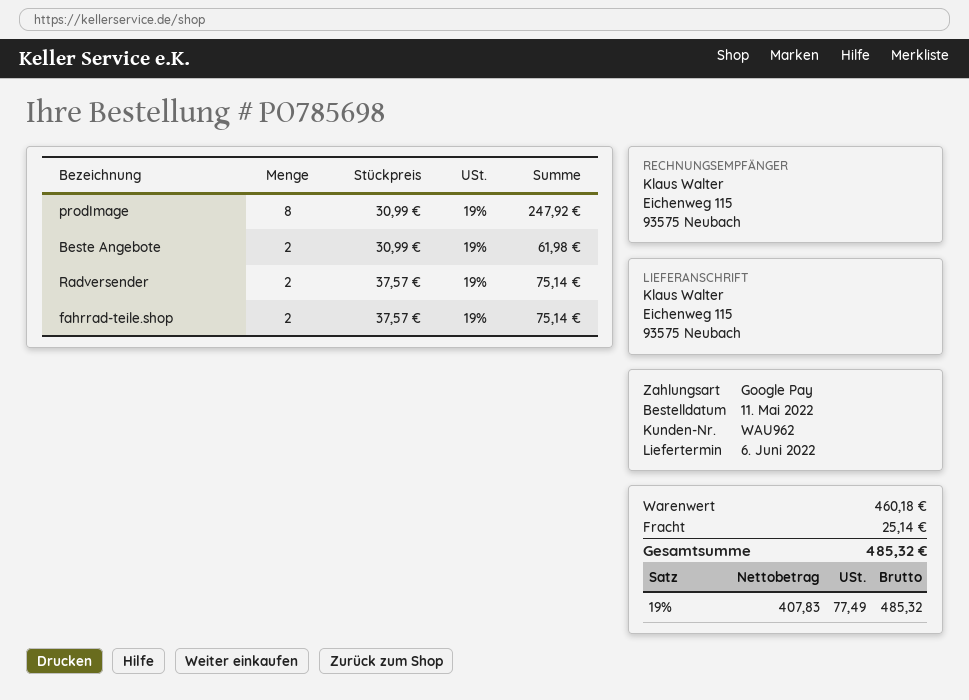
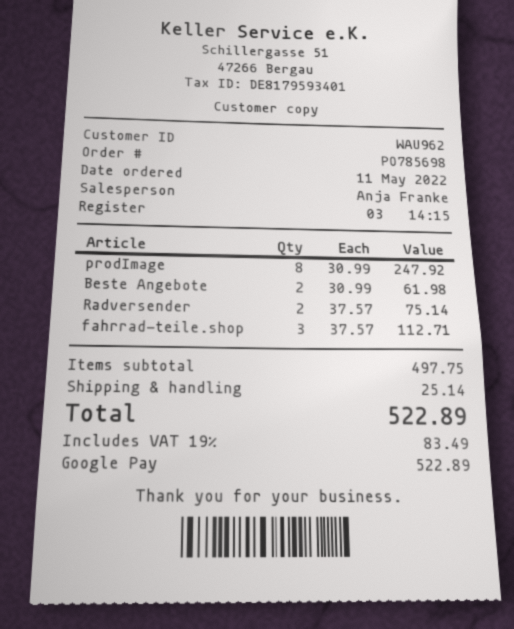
fahrrad-teile.shop: 2 x 37.57 = 75.14 -> 3 x 37.57 = 112.71
subtotal: 460.18 -> 497.75
tax: 19% = 77.49 -> 19% = 83.49
total: 485.32 -> 522.89

